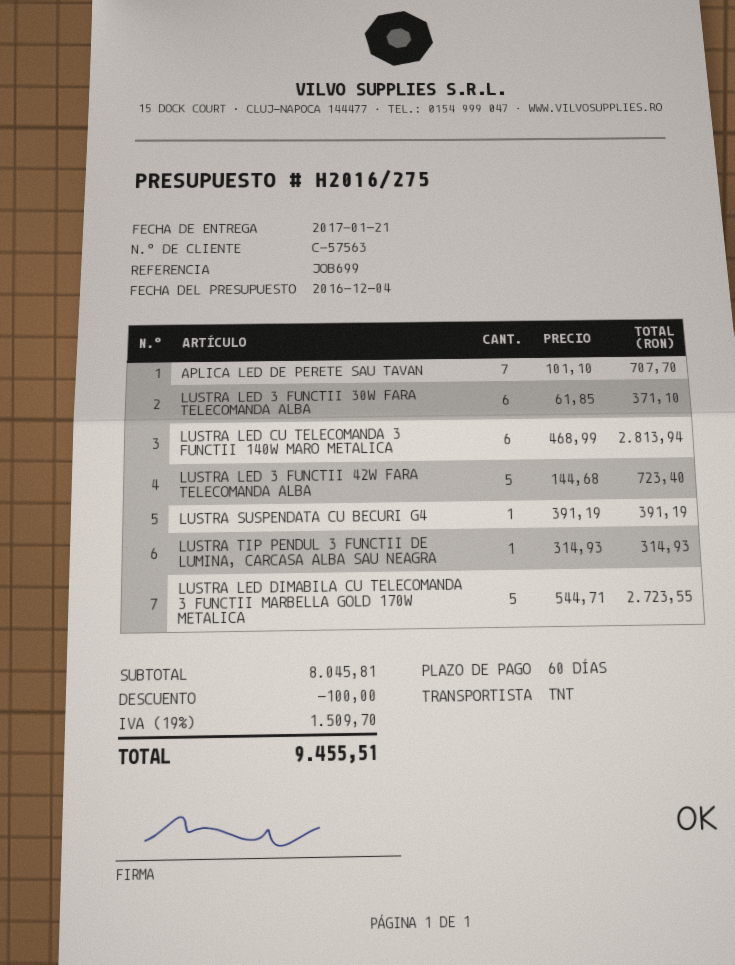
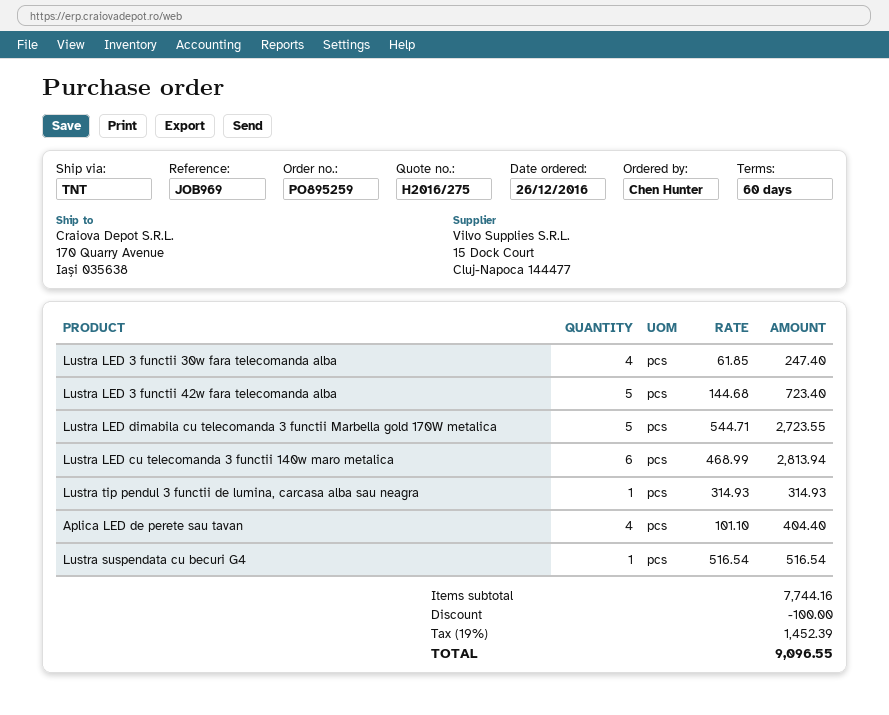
reference: JOB699 -> JOB969
APLICA LED DE PERETE SAU TAVAN: 7 x 101.10 = 707.70 -> 4 x 101.10 = 404.40
LUSTRA LED 3 FUNCTII 30W FARA TELECOMANDA ALBA: 6 x 61.85 = 371.10 -> 4 x 61.85 = 247.40
LUSTRA SUSPENDATA CU BECURI G4: 1 x 391.19 = 391.19 -> 1 x 516.54 = 516.54
subtotal: 8045.81 -> 7744.16
tax: 19% = 1509.70 -> 19% = 1452.39
total: 9455.51 -> 9096.55

